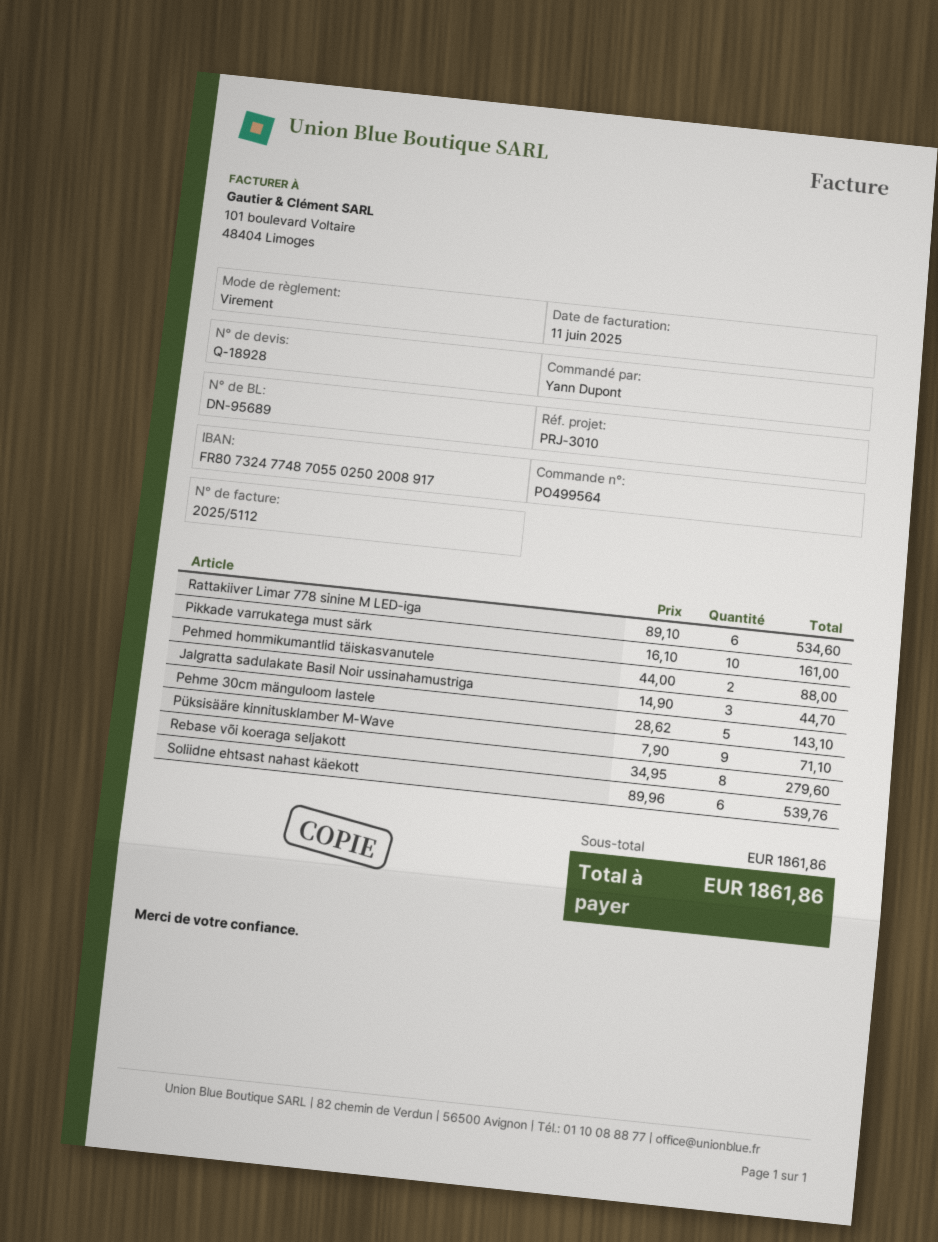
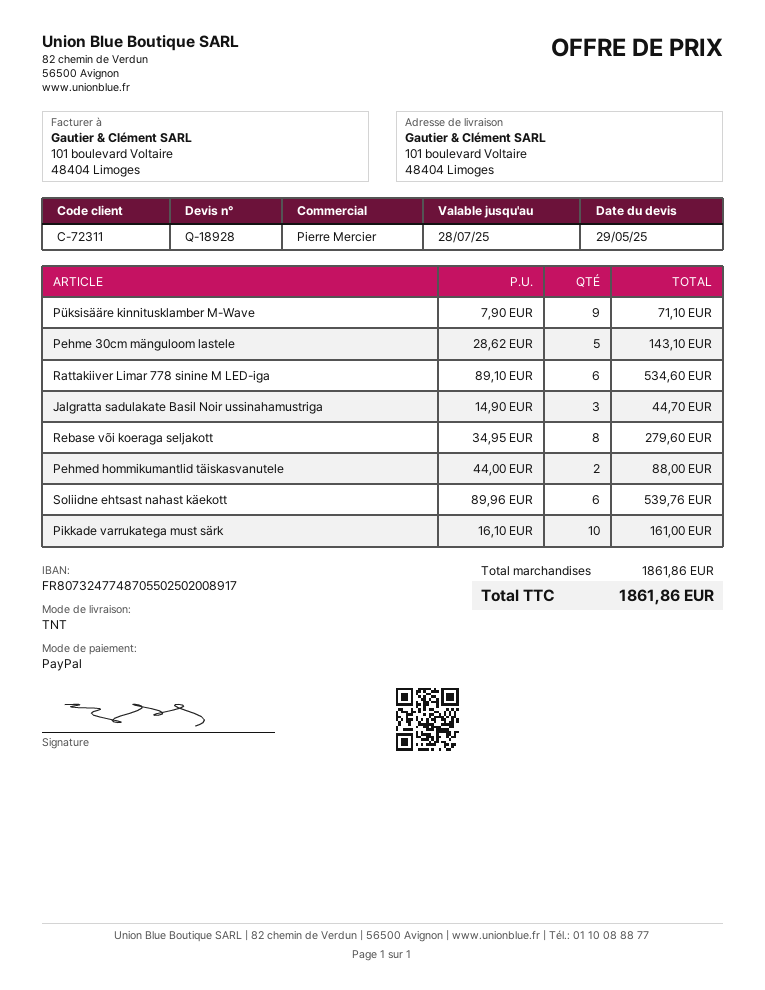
payment method: bank transfer -> PayPal

